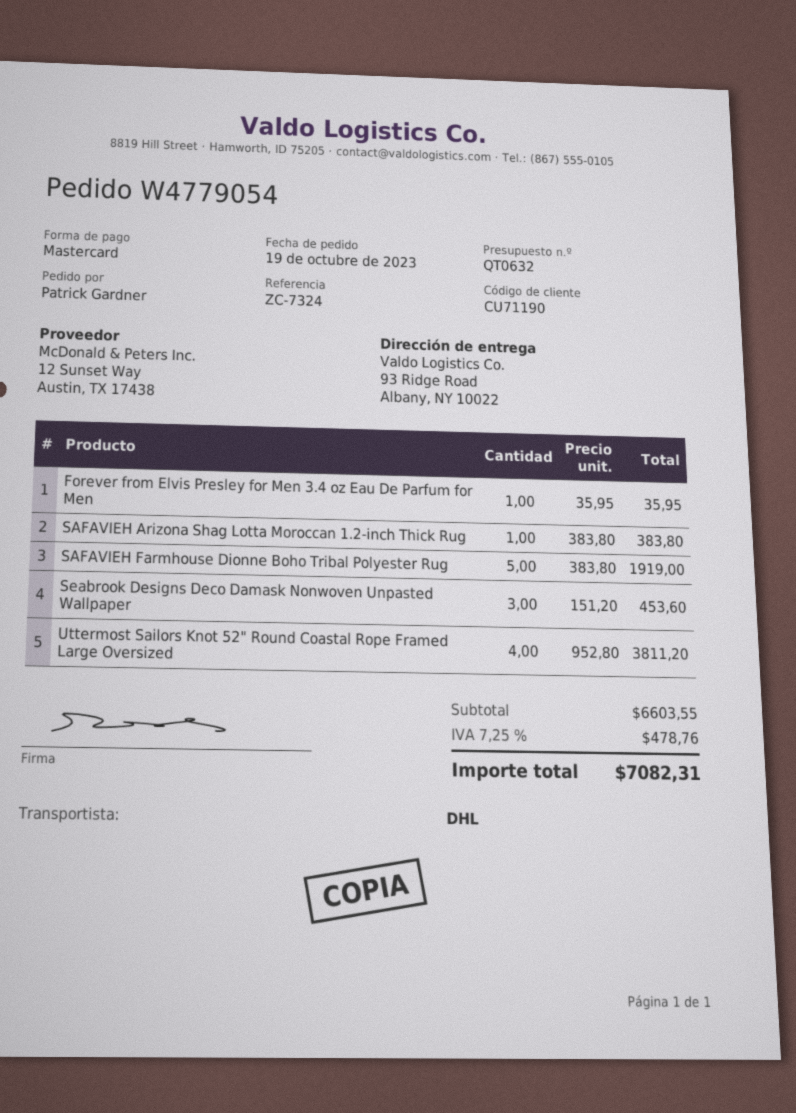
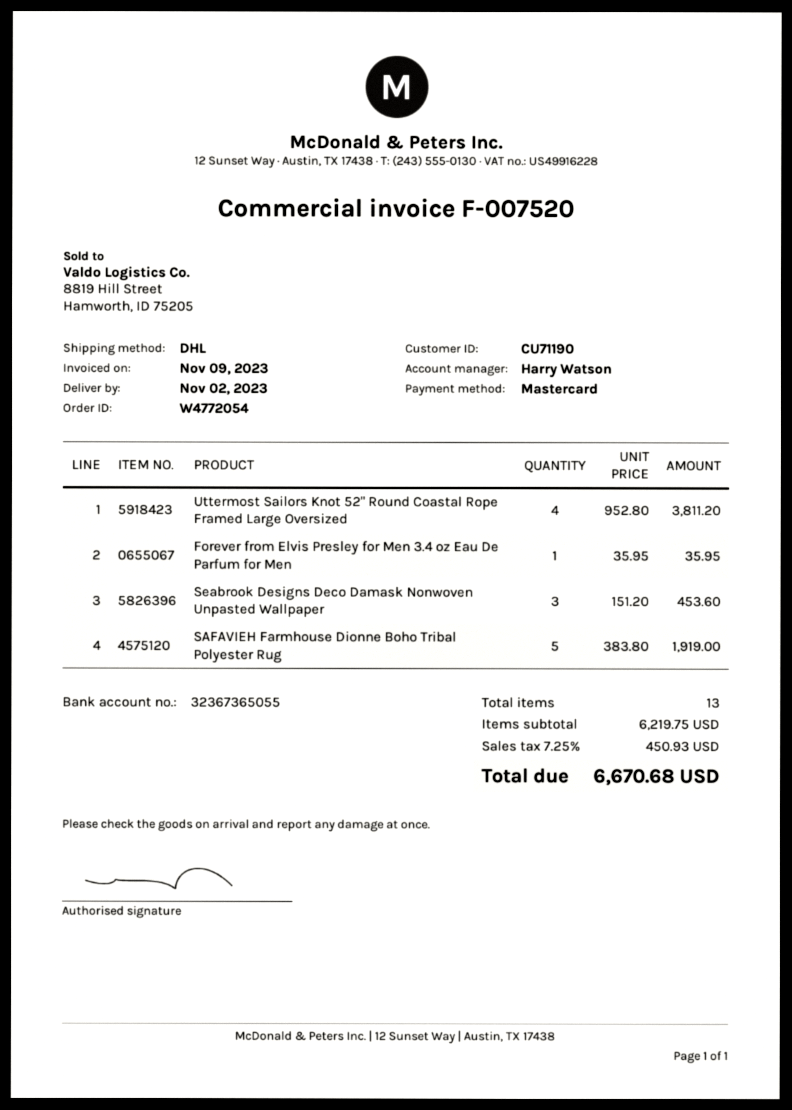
order number: W4779054 -> W4772054
SAFAVIEH Arizona Shag Lotta Moroccan 1.2-inch Thick Rug: 1 x 383.80 = 383.80 -> none
subtotal: 6603.55 -> 6219.75
tax: 7.25% = 478.76 -> 7.25% = 450.93
total: 7082.31 -> 6670.68

